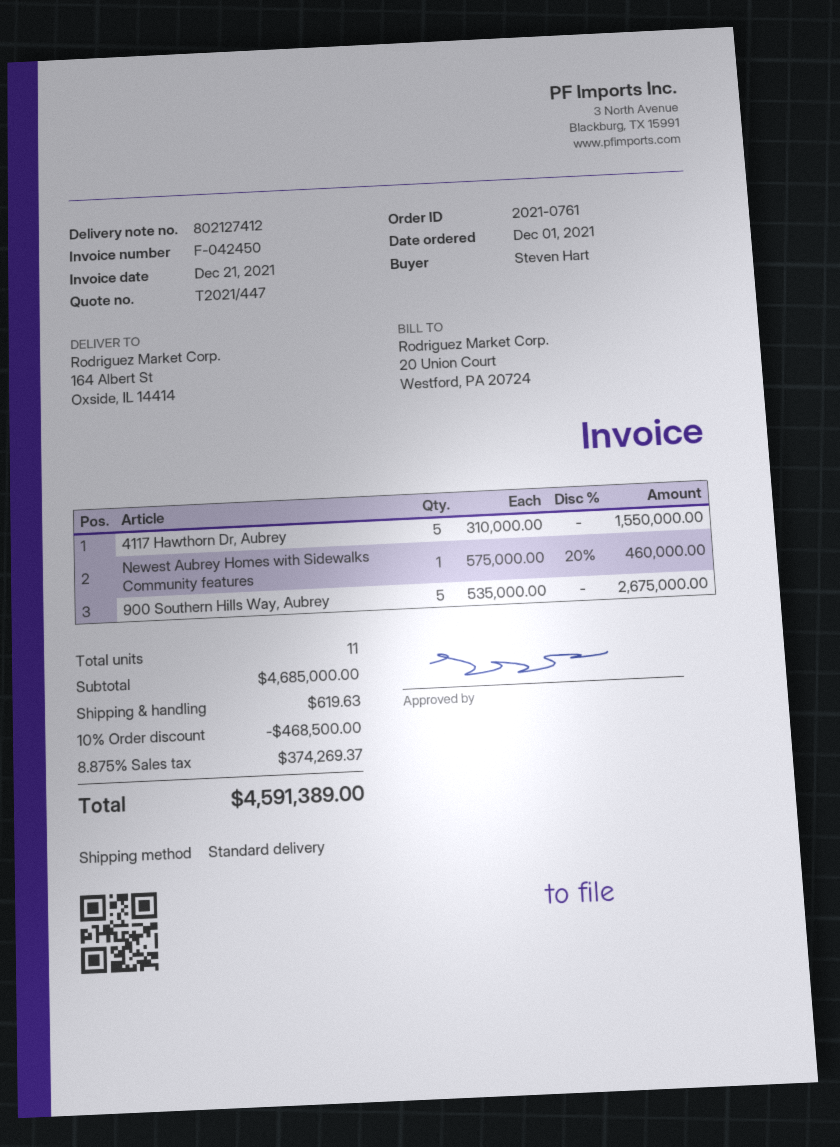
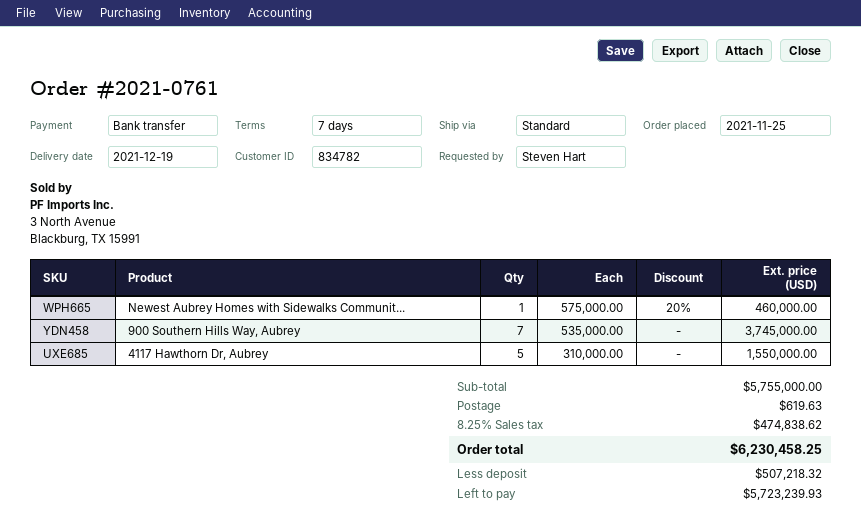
order date: 2021-12-01 -> 2021-11-25
900 Southern Hills Way, Aubrey: 5 x 535000.00 = 2675000.00 -> 7 x 535000.00 = 3745000.00
subtotal: 4685000.00 -> 5755000.00
discount: 10% = 468500.00 -> none
tax: 8.875% = 374269.37 -> 8.25% = 474838.62
total: 4591389.00 -> 6230458.25

